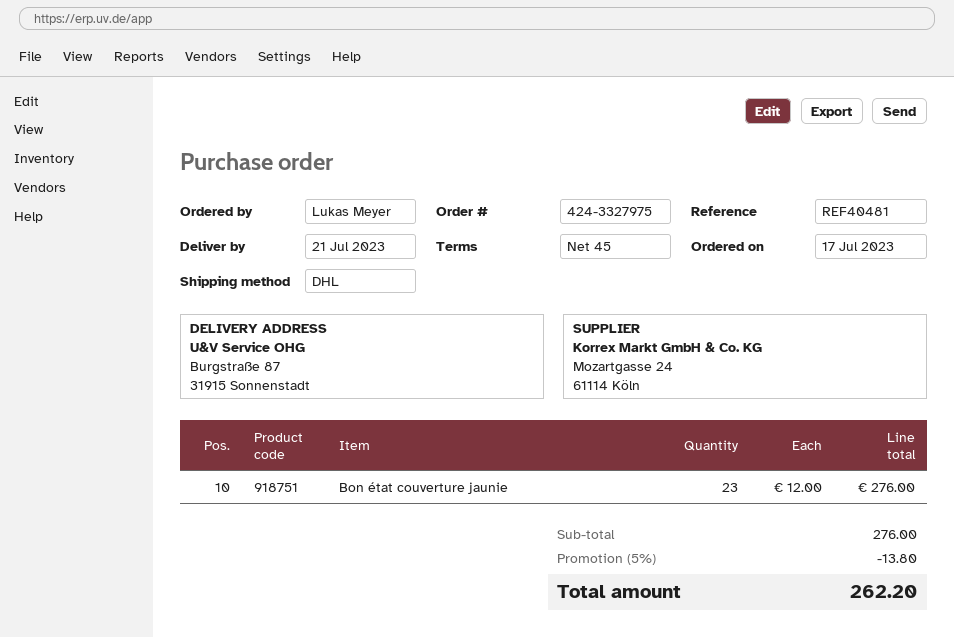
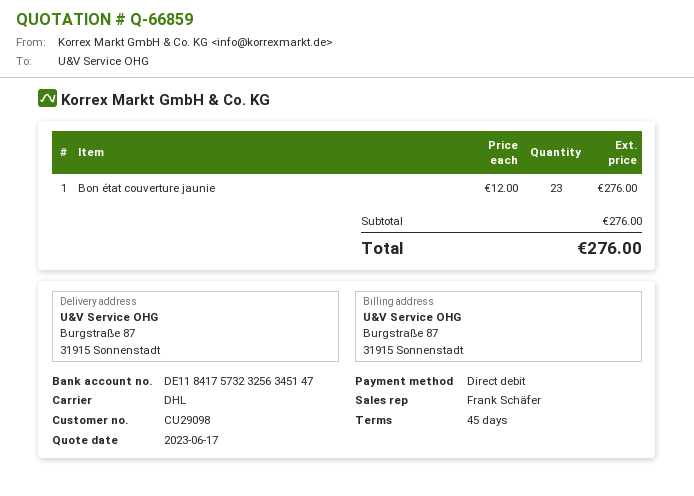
discount: 5% = 13.80 -> none
total: 262.20 -> 276.00

